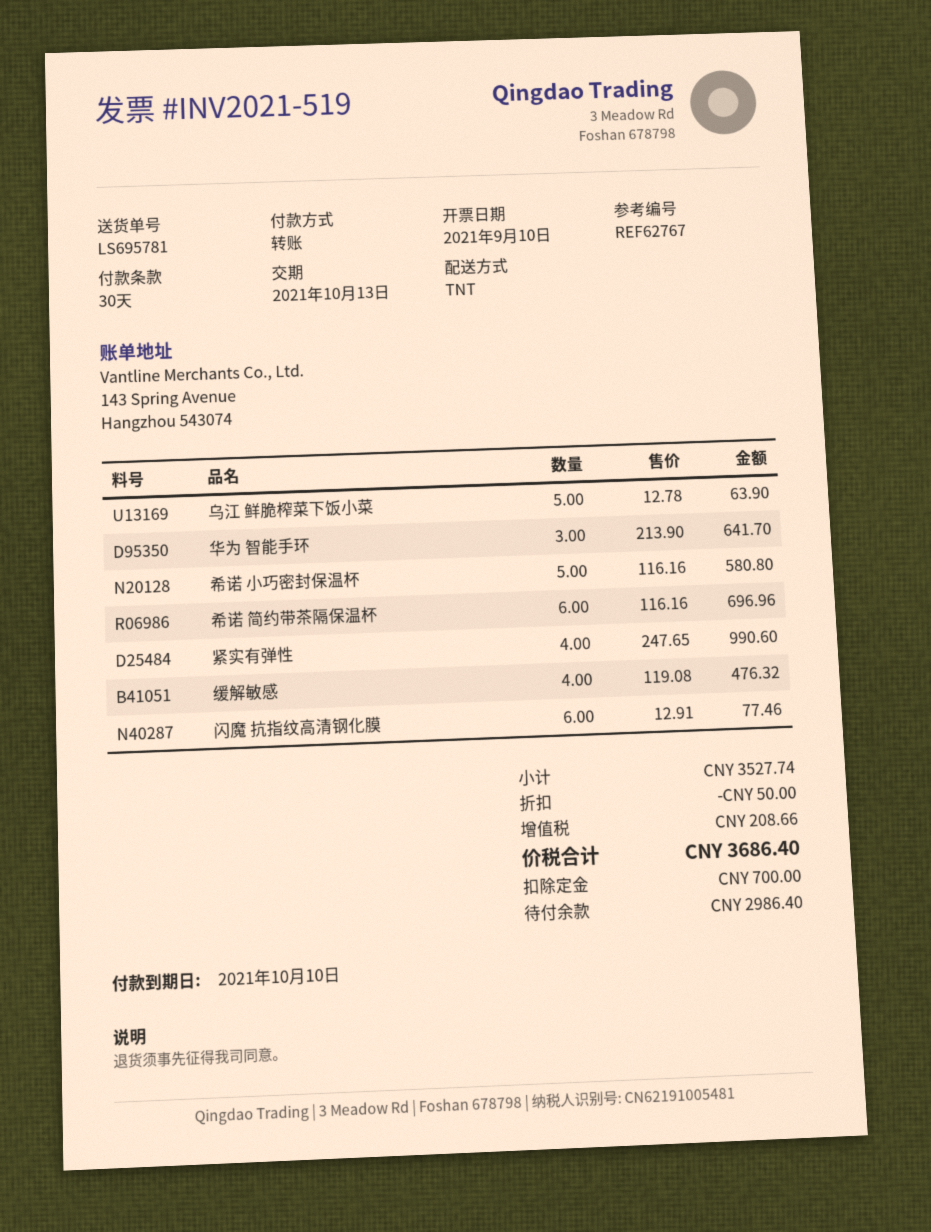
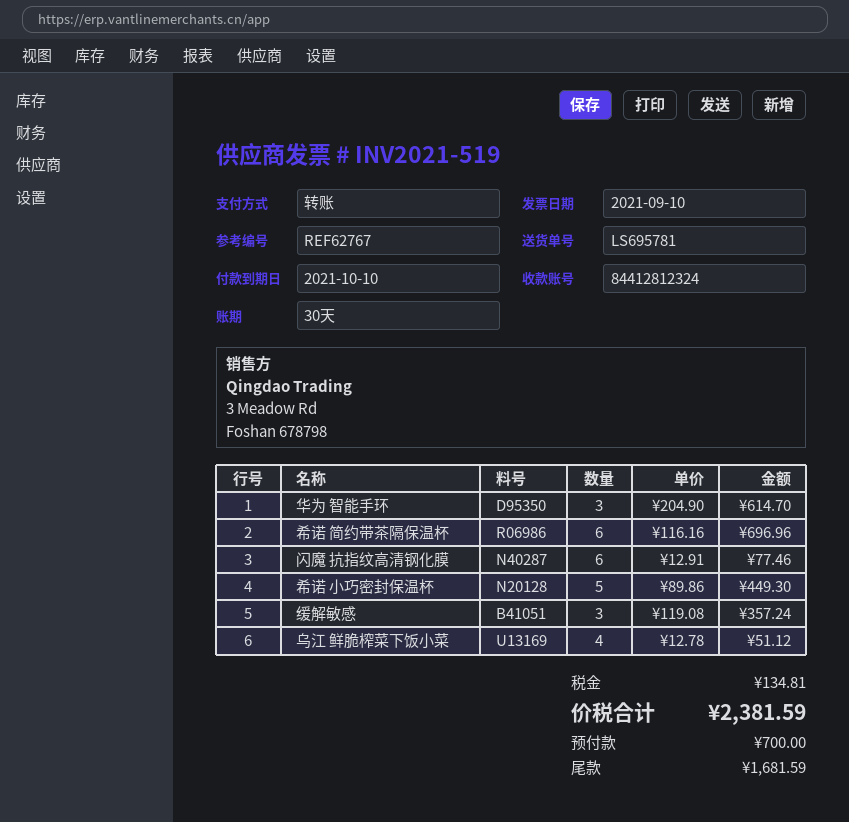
乌江 鲜脆榨菜下饭小菜: 5 x 12.78 = 63.90 -> 4 x 12.78 = 51.12
华为 智能手环: 3 x 213.90 = 641.70 -> 3 x 204.90 = 614.70
希诺 小巧密封保温杯: 5 x 116.16 = 580.80 -> 5 x 89.86 = 449.30
紧实有弹性: 4 x 247.65 = 990.60 -> none
缓解敏感: 4 x 119.08 = 476.32 -> 3 x 119.08 = 357.24
discount: 50.00 -> none
tax: 208.66 -> 134.81
total: 3686.40 -> 2381.59
balance: 2986.40 -> 1681.59

